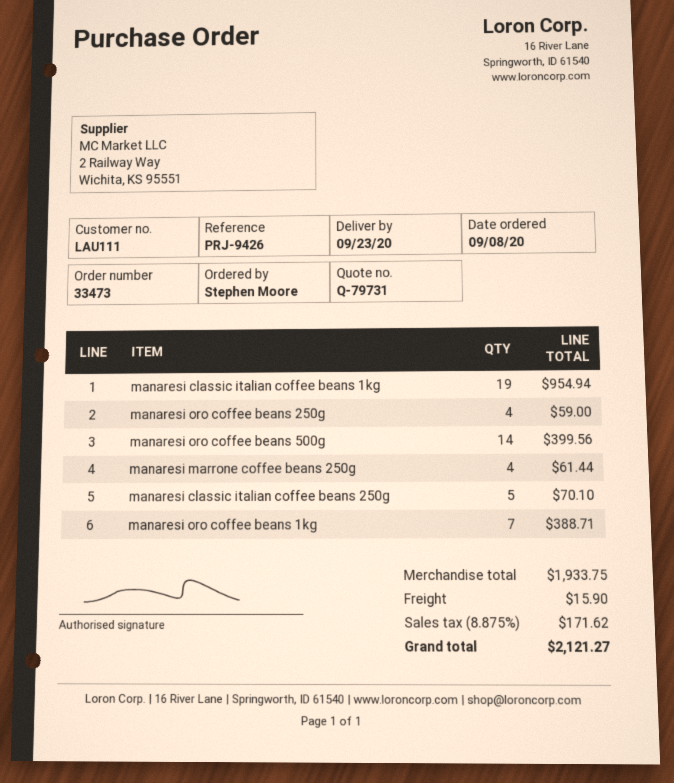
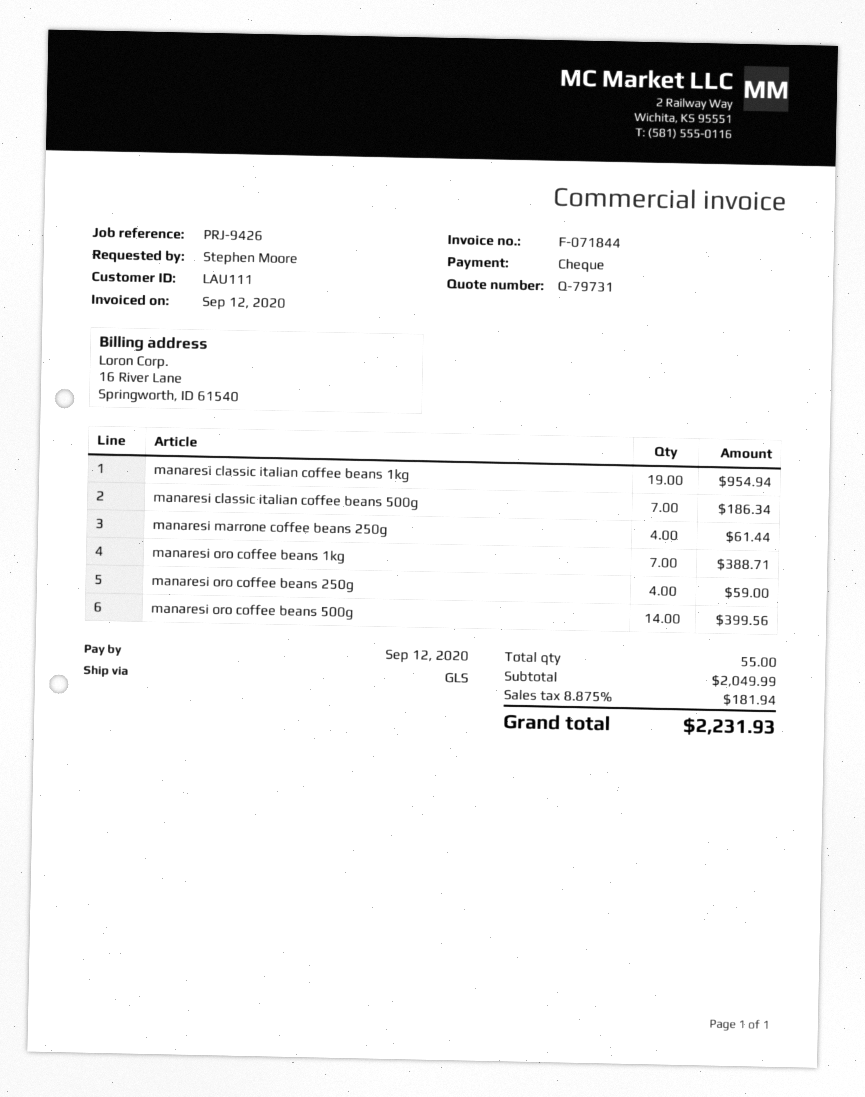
manaresi classic italian coffee beans 250g: 5 for 70.10 -> none
manaresi classic italian coffee beans 500g: none -> 7 for 186.34
subtotal: 1933.75 -> 2049.99
shipping: 15.90 -> none
tax: 8.875% = 171.62 -> 8.875% = 181.94
total: 2121.27 -> 2231.93

